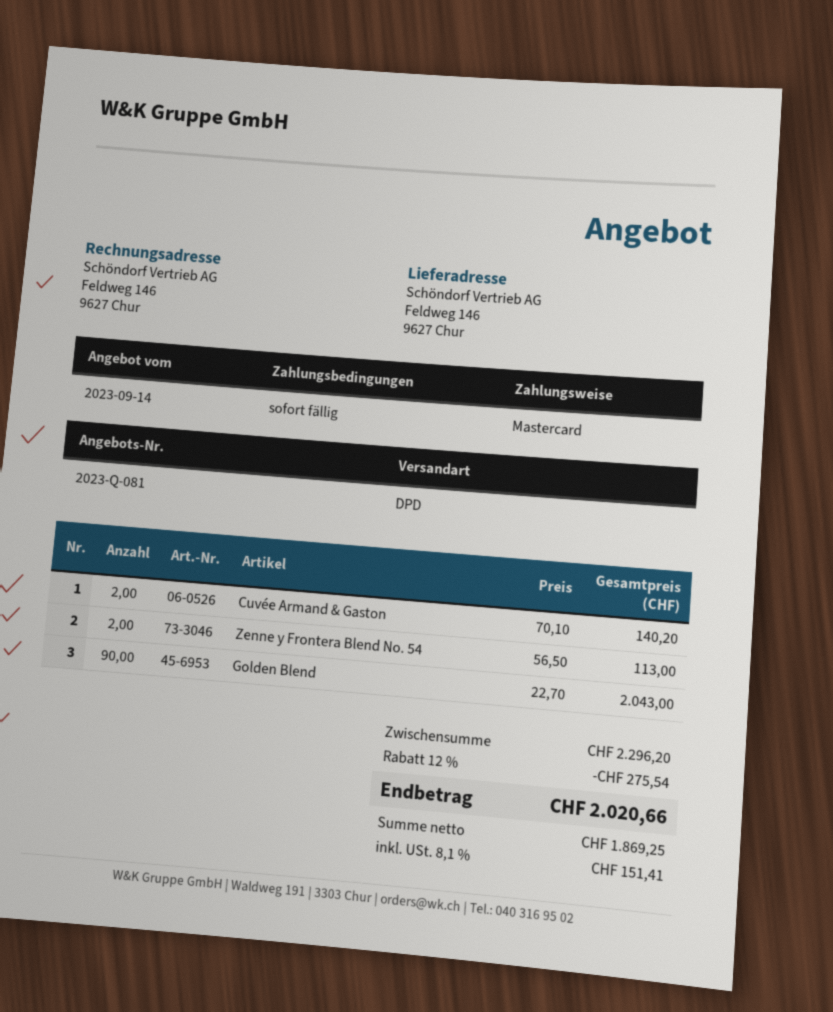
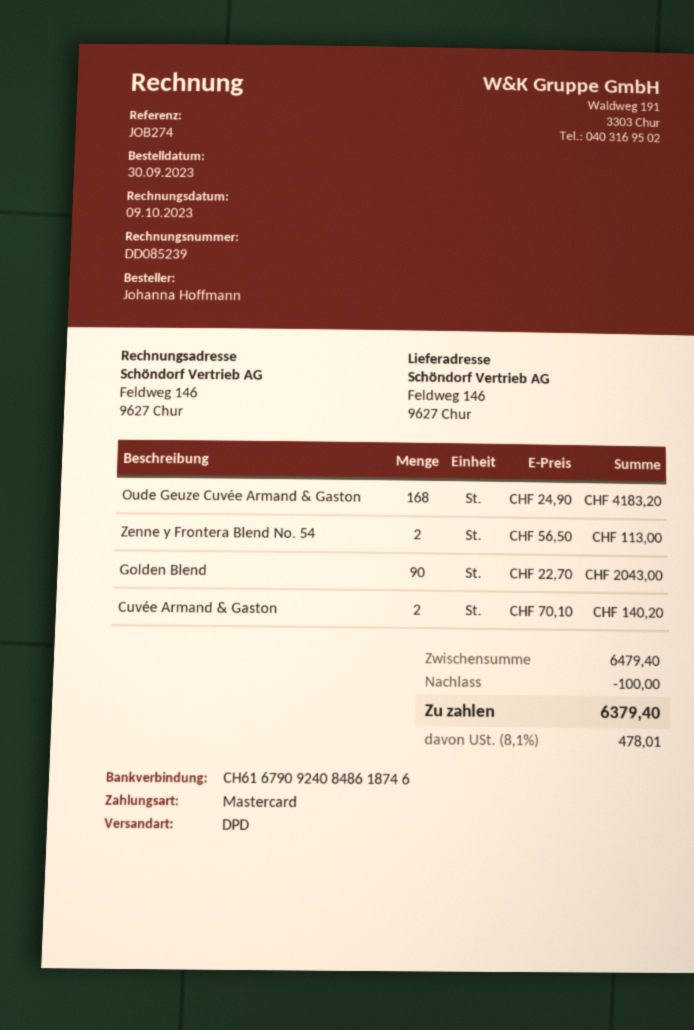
Oude Geuze Cuvée Armand & Gaston: none -> 168 x 24.90 = 4183.20
subtotal: 2296.20 -> 6479.40
discount: 275.54 -> 100.00
tax: 8.1% = 151.41 -> 8.1% = 478.01
total: 2020.66 -> 6379.40

